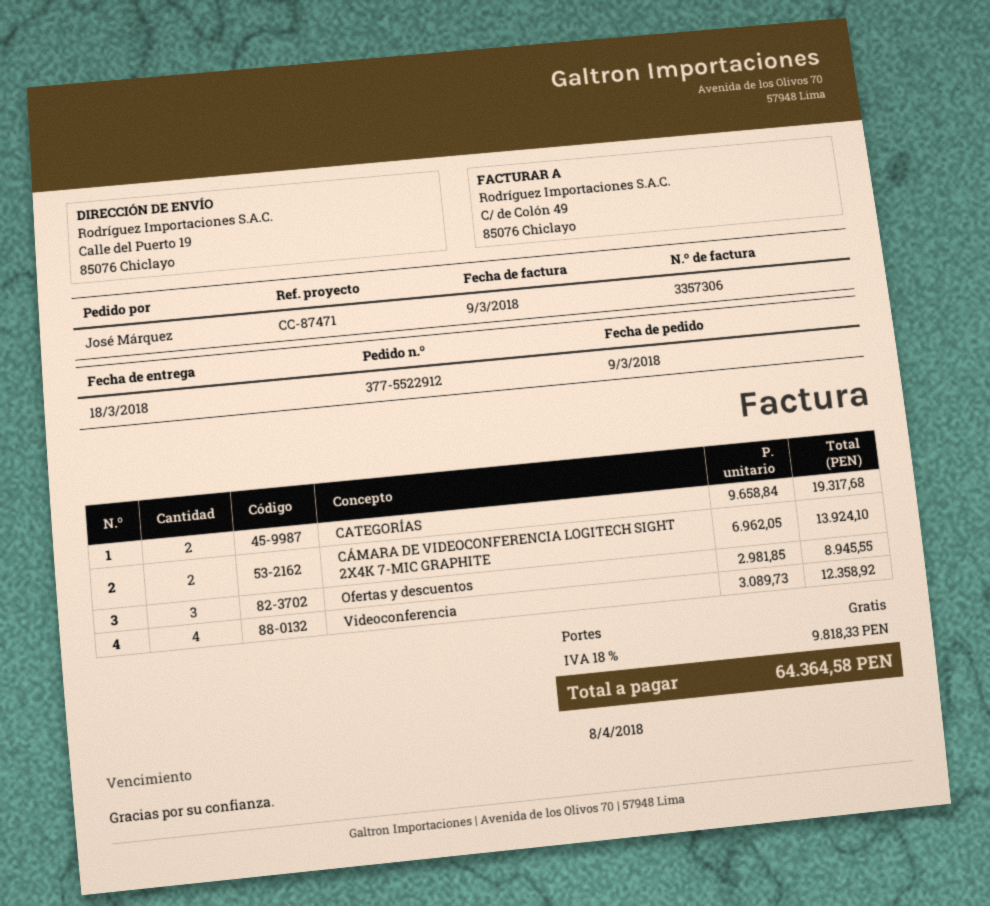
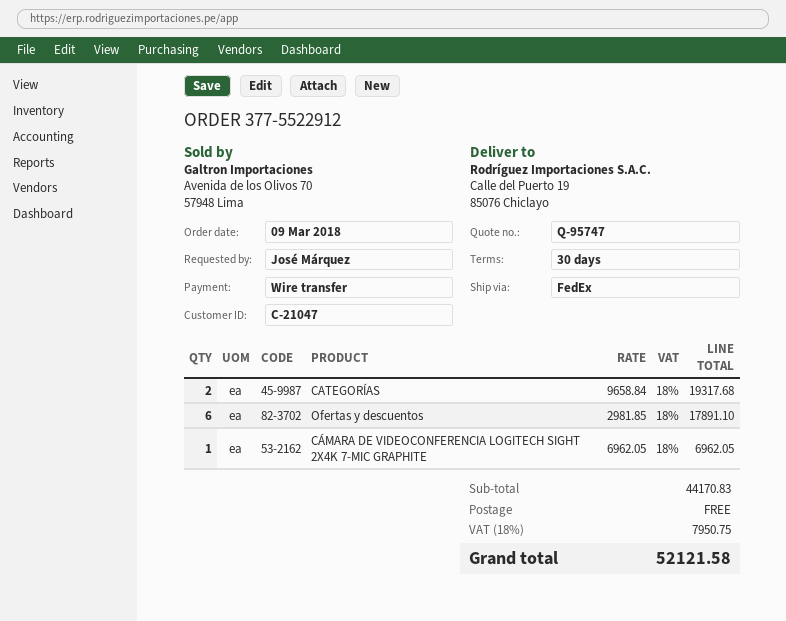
CÁMARA DE VIDEOCONFERENCIA LOGITECH SIGHT 2X4K 7-MIC GRAPHITE: 2 x 6962.05 = 13924.10 -> 1 x 6962.05 = 6962.05
Ofertas y descuentos: 3 x 2981.85 = 8945.55 -> 6 x 2981.85 = 17891.10
Videoconferencia: 4 x 3089.73 = 12358.92 -> none
tax: 18% = 9818.33 -> 18% = 7950.75
total: 64364.58 -> 52121.58

